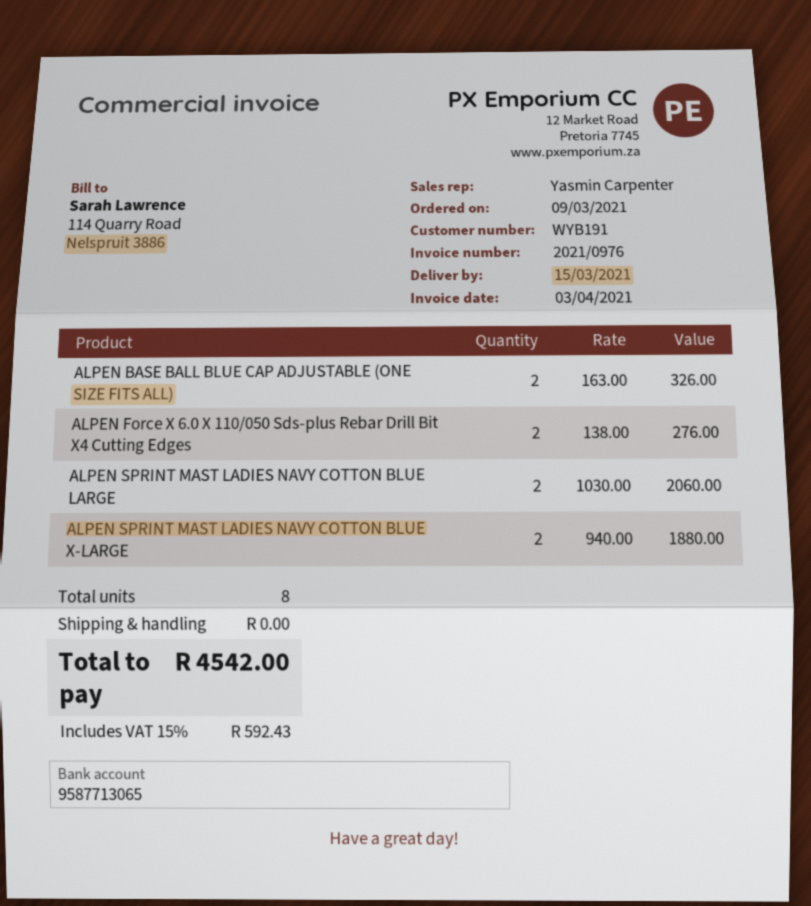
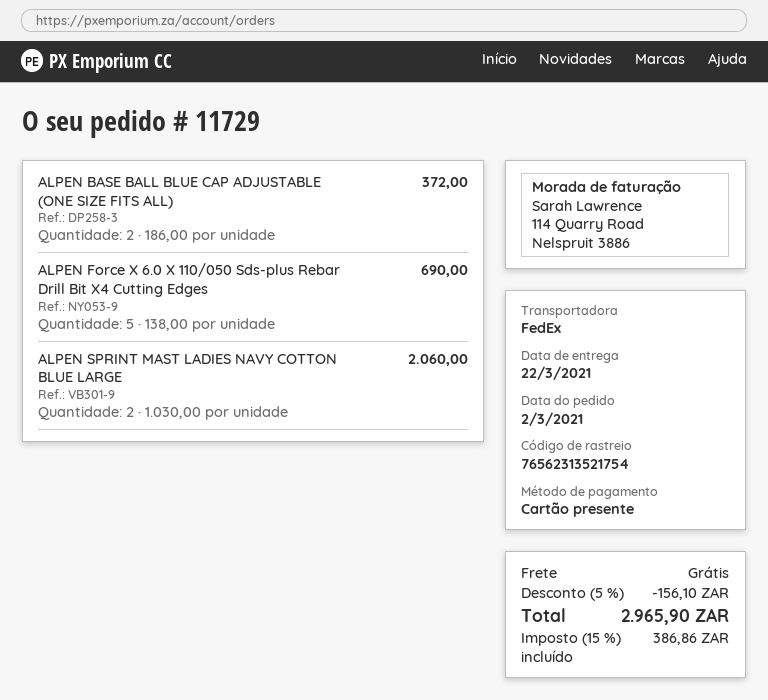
order date: 2021-03-09 -> 2021-03-02
delivery date: 2021-03-15 -> 2021-03-22
ALPEN BASE BALL BLUE CAP ADJUSTABLE (ONE SIZE FITS ALL): 2 x 163.00 = 326.00 -> 2 x 186.00 = 372.00
ALPEN Force X 6.0 X 110/050 Sds-plus Rebar Drill Bit X4 Cutting Edges: 2 x 138.00 = 276.00 -> 5 x 138.00 = 690.00
ALPEN SPRINT MAST LADIES NAVY COTTON BLUE X-LARGE: 2 x 940.00 = 1880.00 -> none
discount: none -> 5% = 156.10
tax: 15% = 592.43 -> 15% = 386.86
total: 4542.00 -> 2965.90

